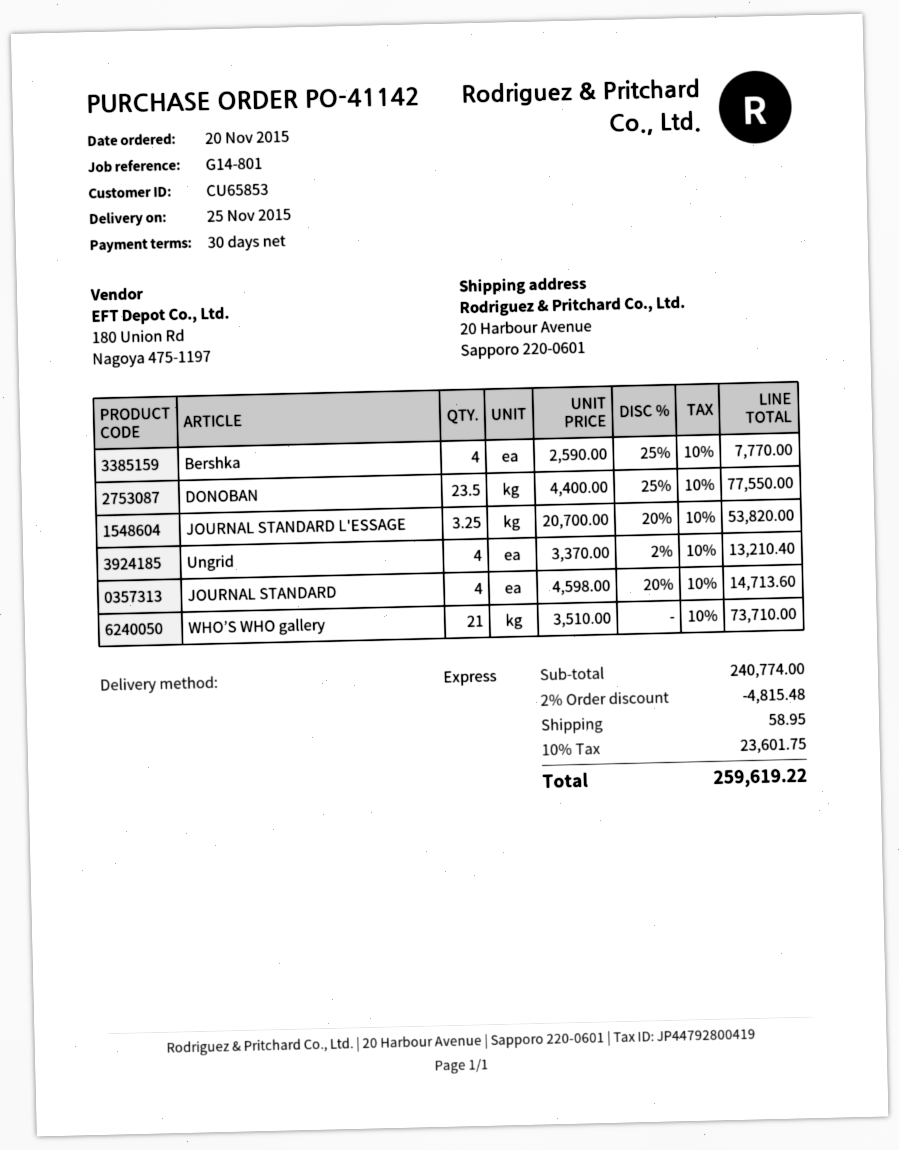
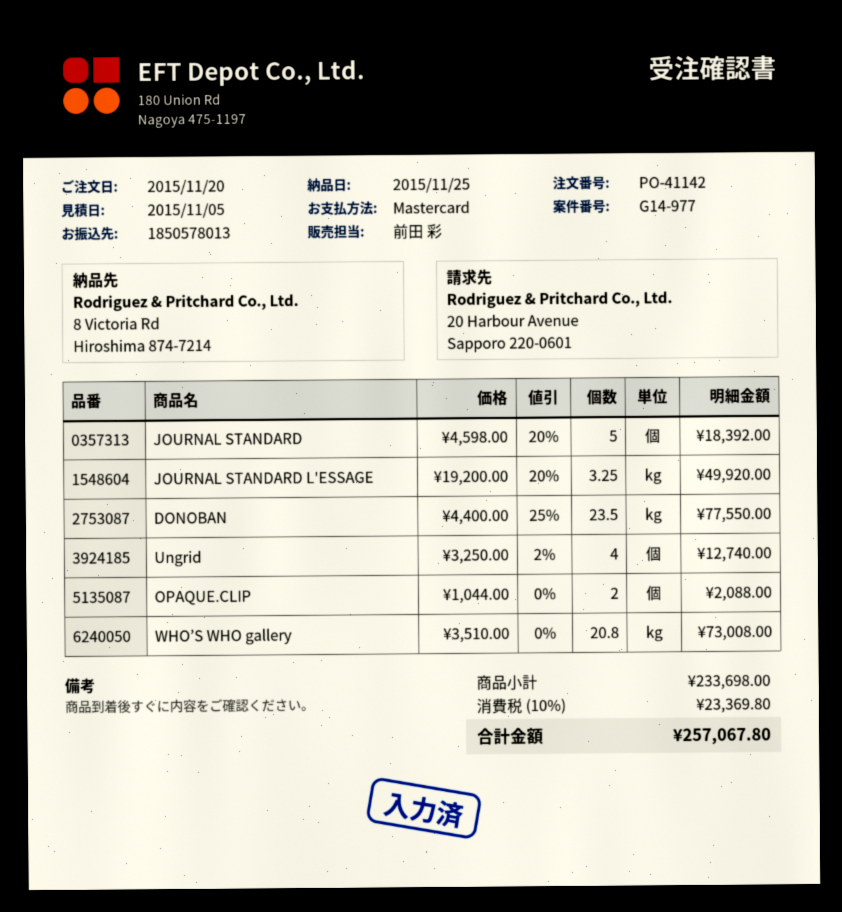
reference: G14-801 -> G14-977
ship to: 20 Harbour Avenue, Sapporo 220-0601 -> 8 Victoria Rd, Hiroshima 874-7214
Bershka: 4 x 2590.00 - 25% = 7770.00 -> none
JOURNAL STANDARD L'ESSAGE: 3.25 x 20700.00 - 20% = 53820.00 -> 3.25 x 19200.00 - 20% = 49920.00
Ungrid: 4 x 3370.00 - 2% = 13210.40 -> 4 x 3250.00 - 2% = 12740.00
JOURNAL STANDARD: 4 x 4598.00 - 20% = 14713.60 -> 5 x 4598.00 - 20% = 18392.00
WHO’S WHO gallery: 21 x 3510.00 = 73710.00 -> 20.8 x 3510.00 = 73008.00
OPAQUE.CLIP: none -> 2 x 1044.00 = 2088.00
subtotal: 240774.00 -> 233698.00
discount: 2% = 4815.48 -> none
shipping: 58.95 -> none
tax: 10% = 23601.75 -> 10% = 23369.80
total: 259619.22 -> 257067.80

